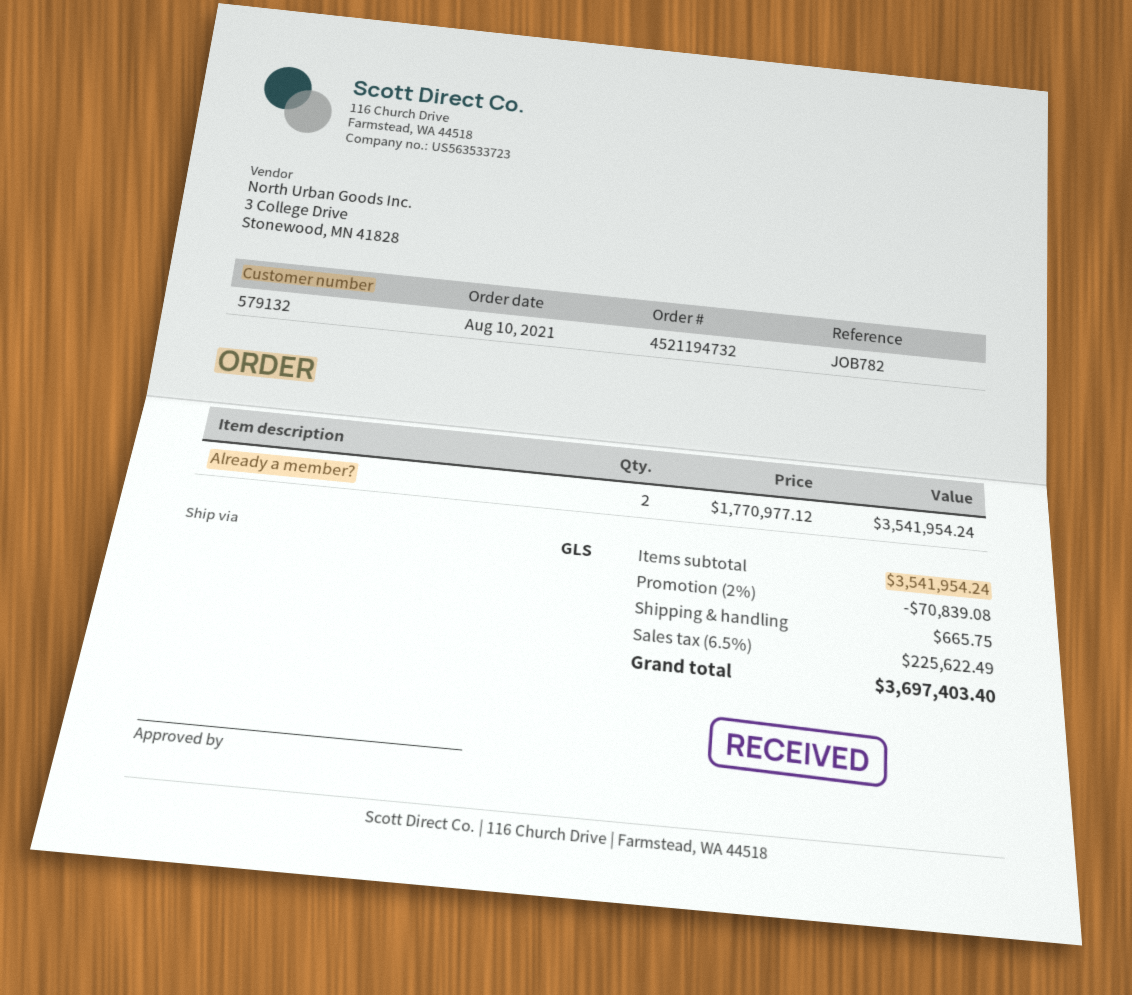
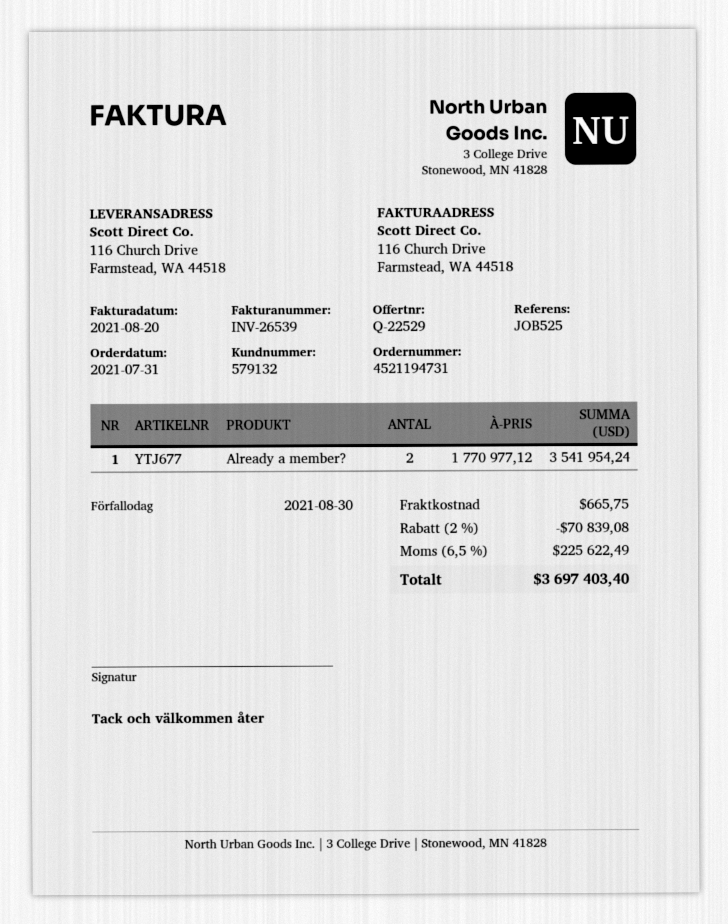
order number: 4521194732 -> 4521194731
order date: 2021-08-10 -> 2021-07-31
reference: JOB782 -> JOB525

